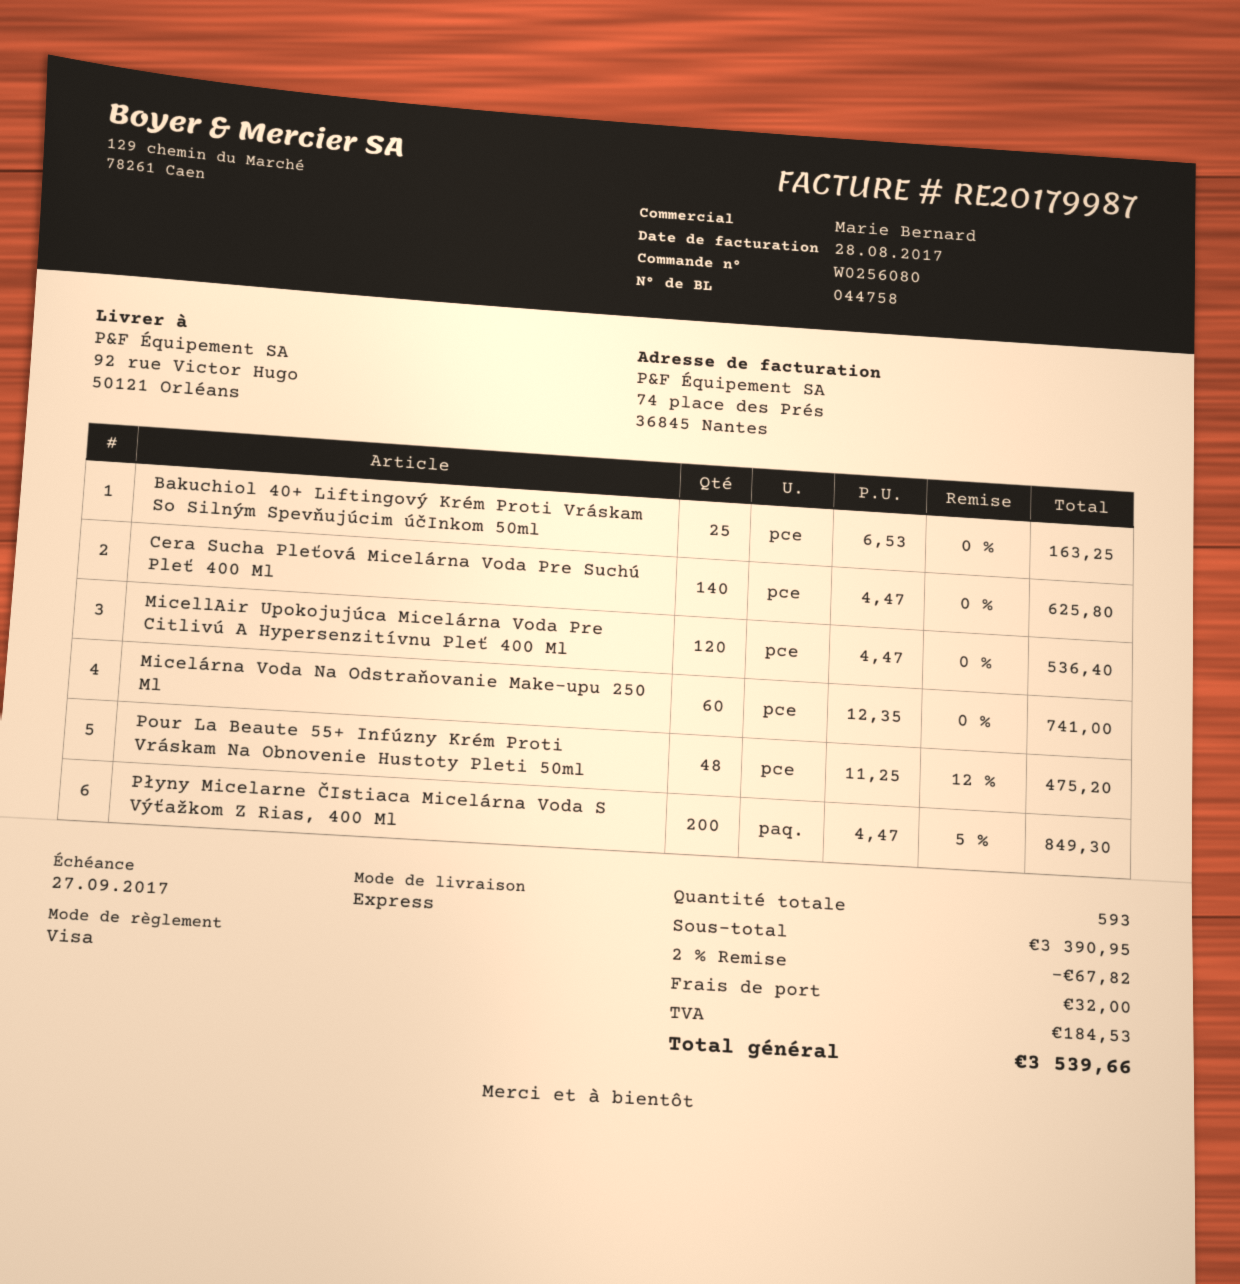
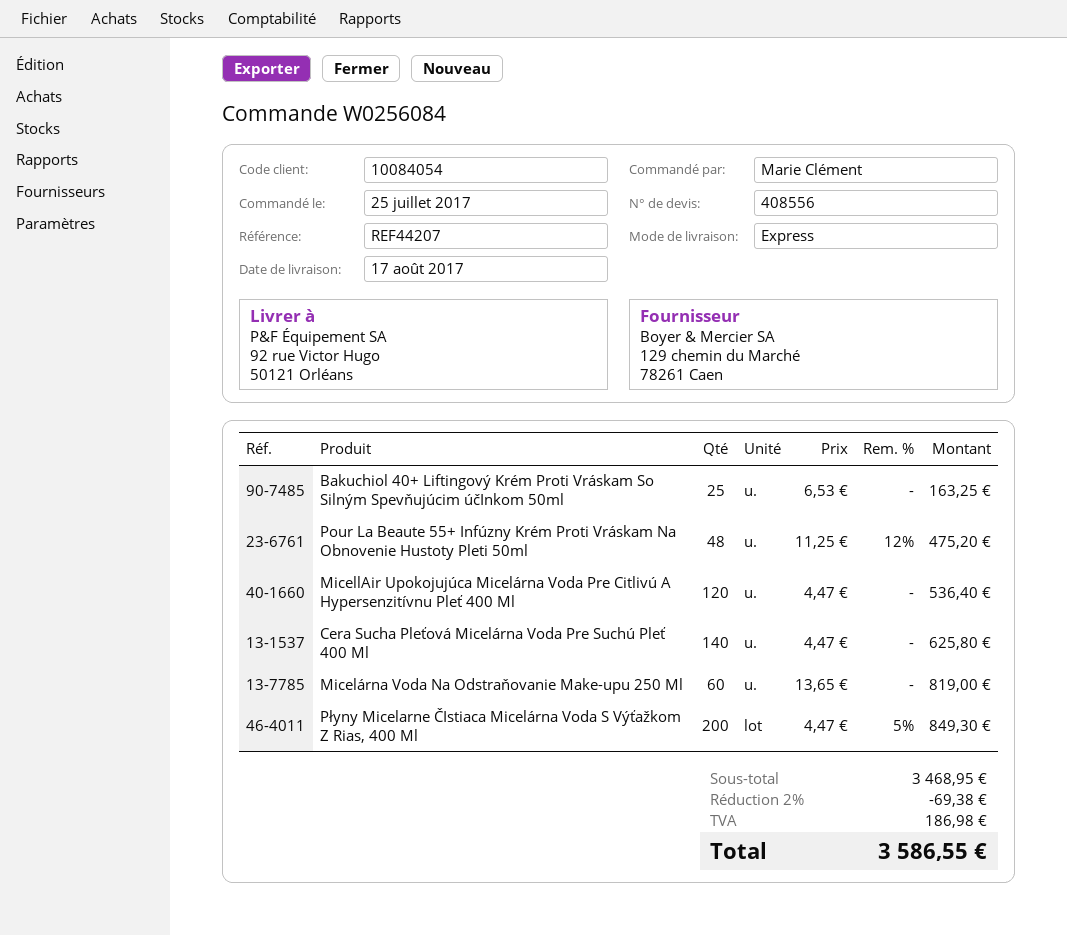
order number: W0256080 -> W0256084
Micelárna Voda Na Odstraňovanie Make-upu 250 Ml: 60 x 12.35 = 741.00 -> 60 x 13.65 = 819.00
subtotal: 3390.95 -> 3468.95
discount: 2% = 67.82 -> 2% = 69.38
shipping: 32.00 -> none
tax: 184.53 -> 186.98
total: 3539.66 -> 3586.55

